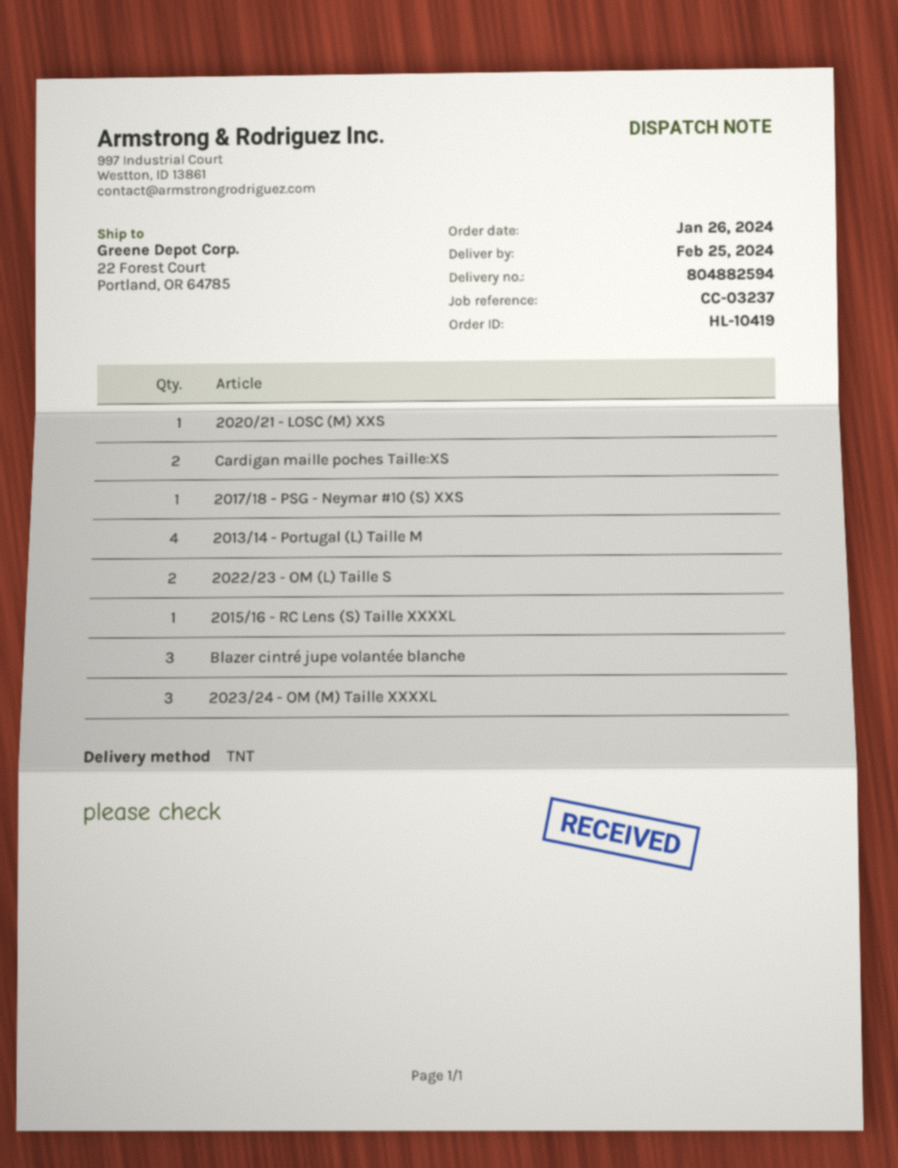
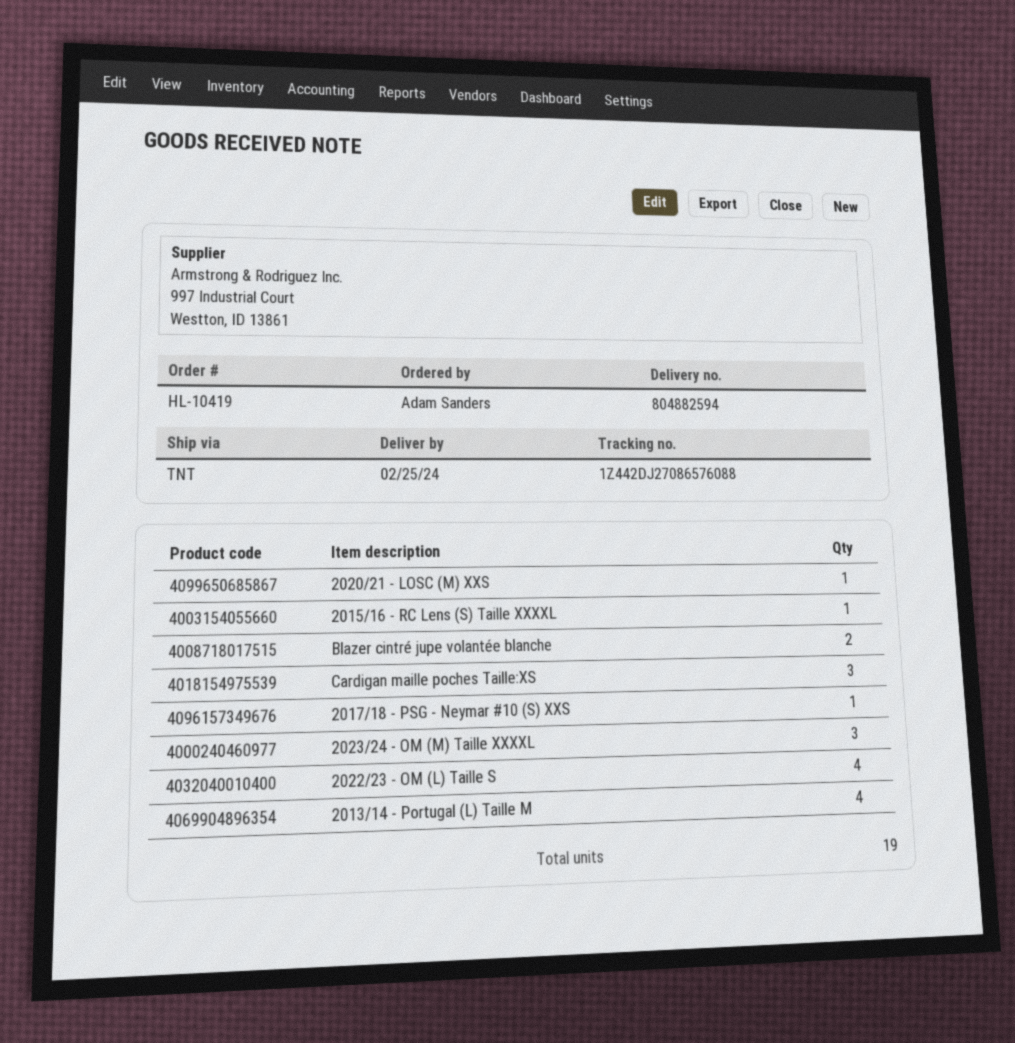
Cardigan maille poches Taille:XS: 2 -> 3
2022/23 - OM (L) Taille S: 2 -> 4
Blazer cintré jupe volantée blanche: 3 -> 2

